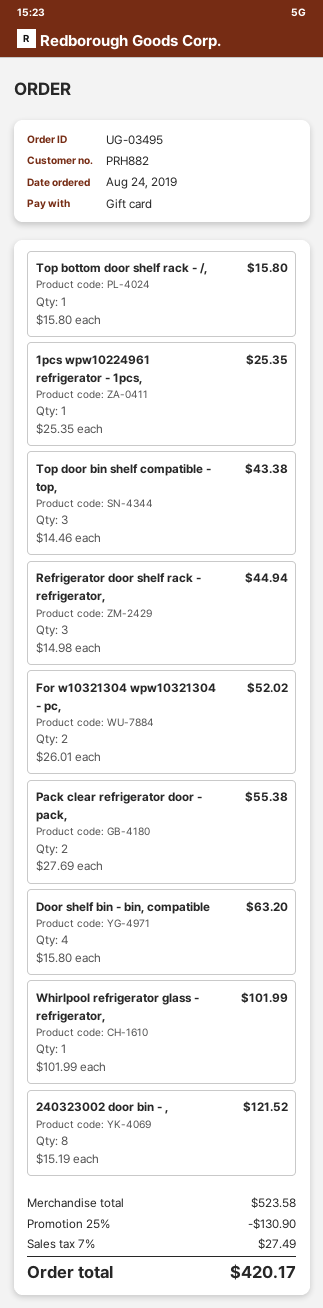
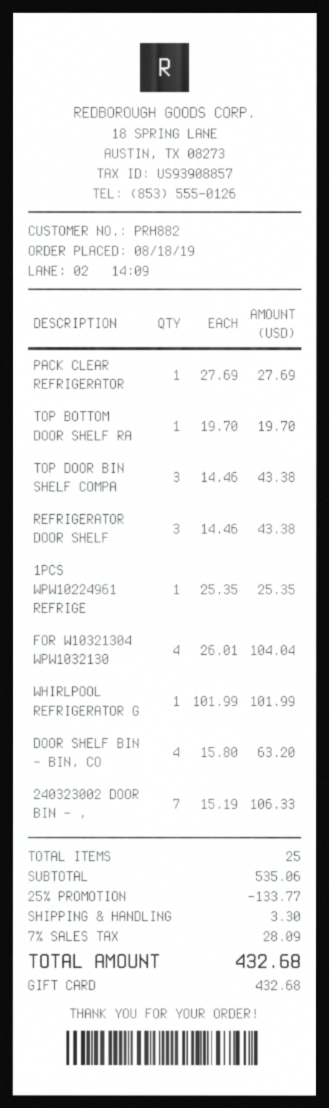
order date: 2019-08-24 -> 2019-08-18
Top bottom door shelf rack - /,: 1 x 15.80 = 15.80 -> 1 x 19.70 = 19.70
Refrigerator door shelf rack - refrigerator,: 3 x 14.98 = 44.94 -> 3 x 14.46 = 43.38
For w10321304 wpw10321304 - pc,: 2 x 26.01 = 52.02 -> 4 x 26.01 = 104.04
Pack clear refrigerator door - pack,: 2 x 27.69 = 55.38 -> 1 x 27.69 = 27.69
240323002 door bin - ,: 8 x 15.19 = 121.52 -> 7 x 15.19 = 106.33
subtotal: 523.58 -> 535.06
discount: 25% = 130.90 -> 25% = 133.77
shipping: none -> 3.30
tax: 7% = 27.49 -> 7% = 28.09
total: 420.17 -> 432.68

